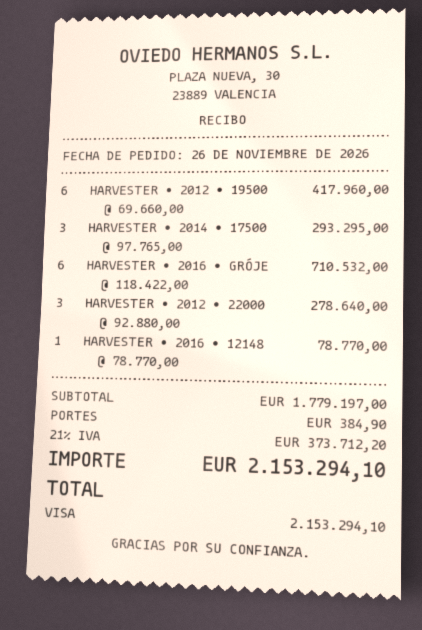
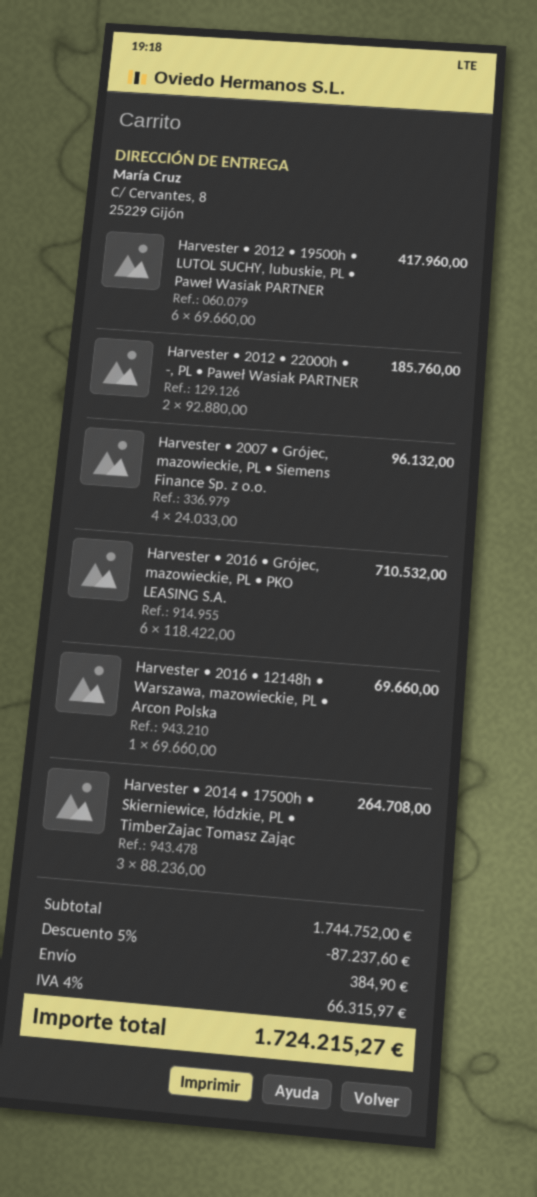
HARVESTER • 2014 • 17500: 3 x 97765.00 = 293295.00 -> 3 x 88236.00 = 264708.00
HARVESTER • 2012 • 22000: 3 x 92880.00 = 278640.00 -> 2 x 92880.00 = 185760.00
HARVESTER • 2016 • 12148: 1 x 78770.00 = 78770.00 -> 1 x 69660.00 = 69660.00
Harvester • 2007 • Grójec, mazowieckie, PL • Siemens Finance Sp. z o.o.: none -> 4 x 24033.00 = 96132.00
subtotal: 1779197.00 -> 1744752.00
discount: none -> 5% = 87237.60
tax: 21% = 373712.20 -> 4% = 66315.97
total: 2153294.10 -> 1724215.27

